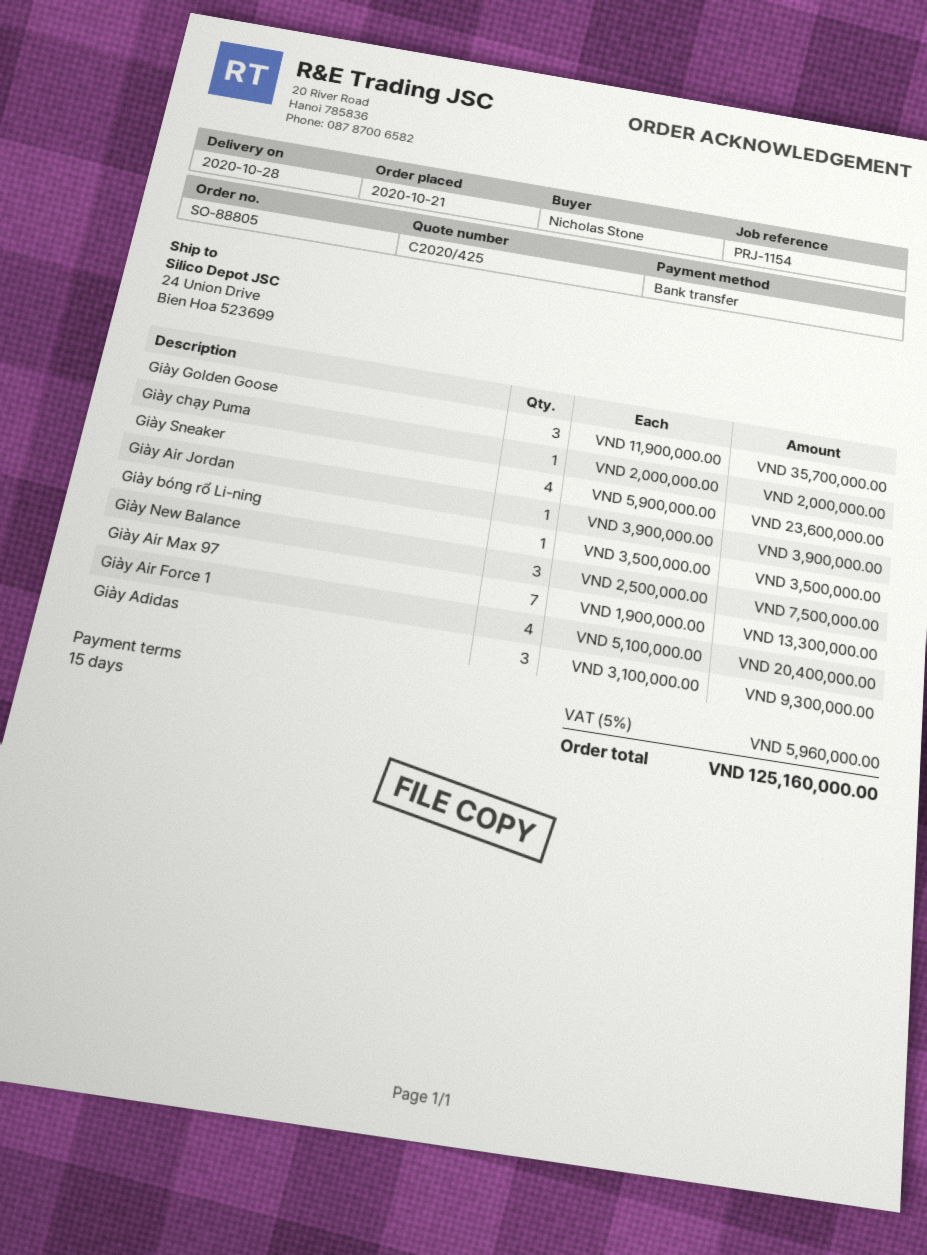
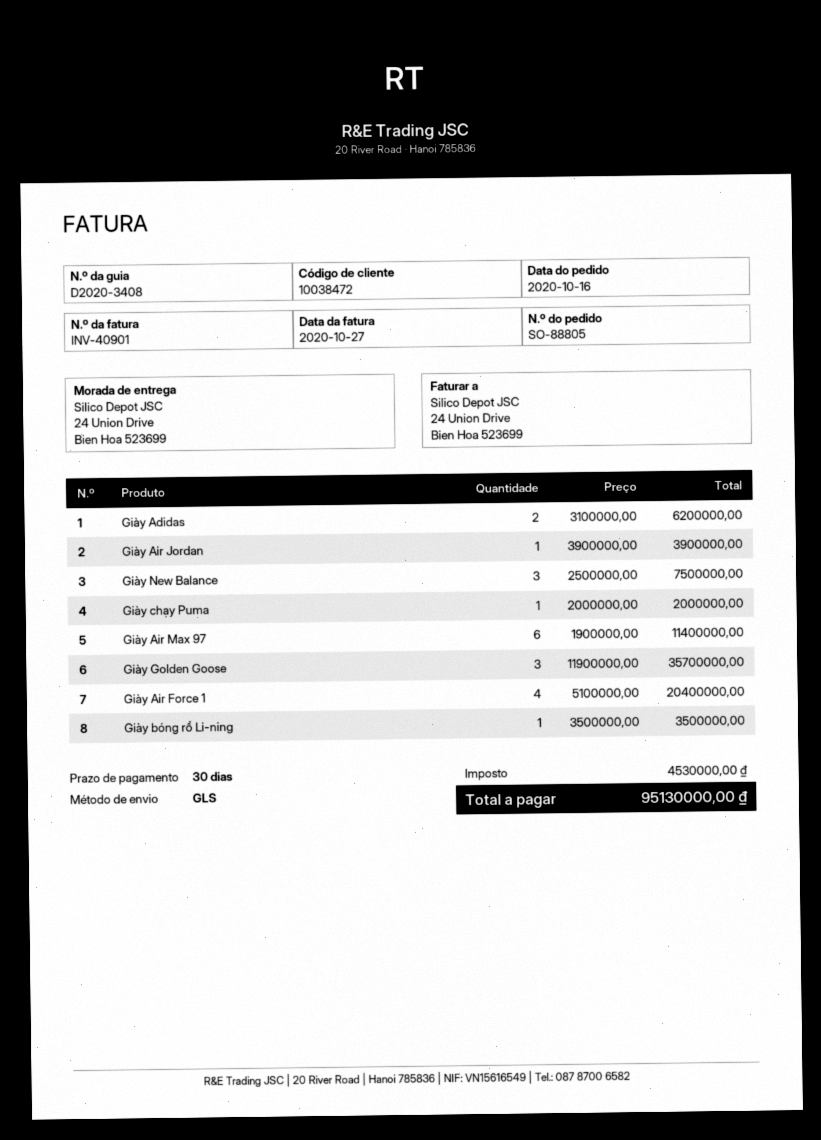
order date: 2020-10-21 -> 2020-10-16
payment terms: 15 days -> 30 days
Giày Sneaker: 4 x 5900000.00 = 23600000.00 -> none
Giày Air Max 97: 7 x 1900000.00 = 13300000.00 -> 6 x 1900000.00 = 11400000.00
Giày Adidas: 3 x 3100000.00 = 9300000.00 -> 2 x 3100000.00 = 6200000.00
tax: 5960000.00 -> 4530000.00
total: 125160000.00 -> 95130000.00

